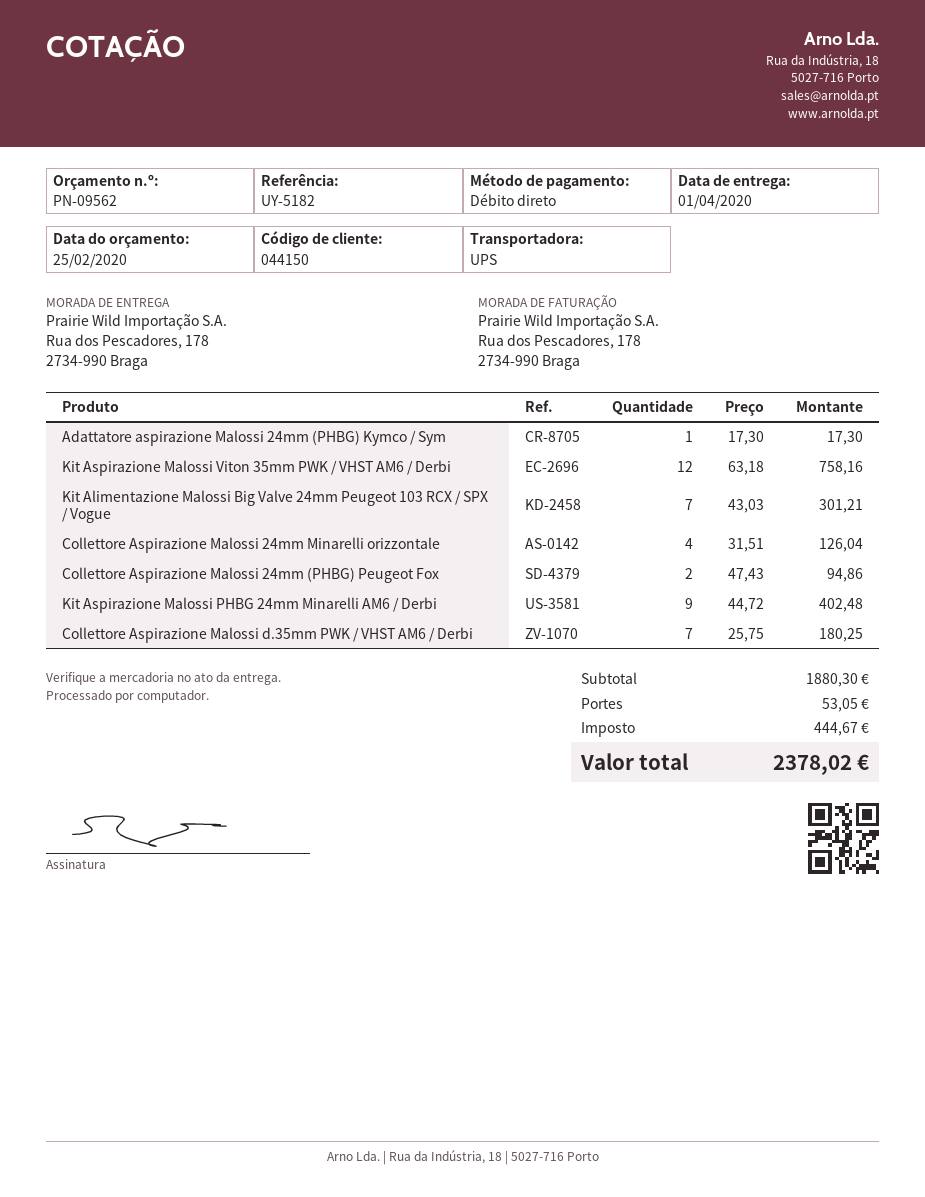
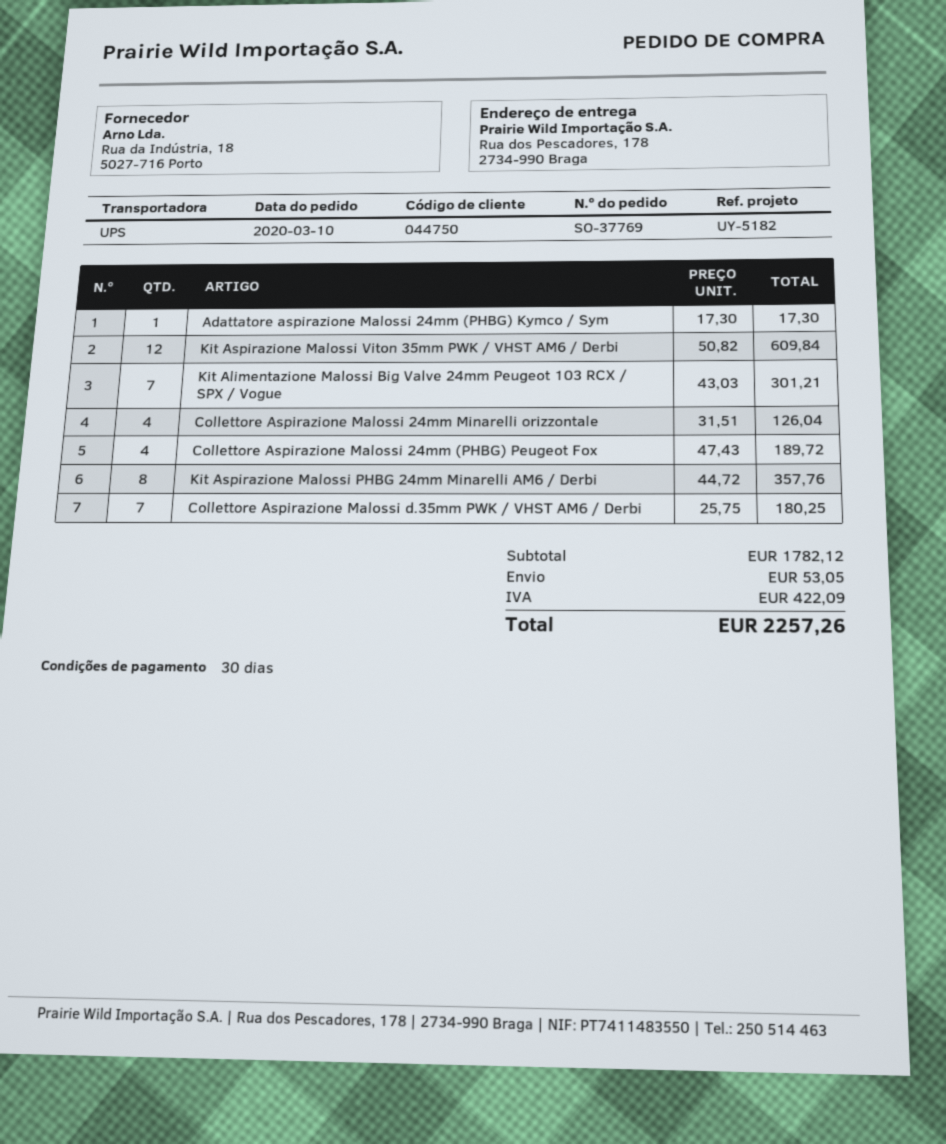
customer number: 044150 -> 044750
Kit Aspirazione Malossi Viton 35mm PWK / VHST AM6 / Derbi: 12 x 63.18 = 758.16 -> 12 x 50.82 = 609.84
Collettore Aspirazione Malossi 24mm (PHBG) Peugeot Fox: 2 x 47.43 = 94.86 -> 4 x 47.43 = 189.72
Kit Aspirazione Malossi PHBG 24mm Minarelli AM6 / Derbi: 9 x 44.72 = 402.48 -> 8 x 44.72 = 357.76
subtotal: 1880.30 -> 1782.12
tax: 444.67 -> 422.09
total: 2378.02 -> 2257.26

